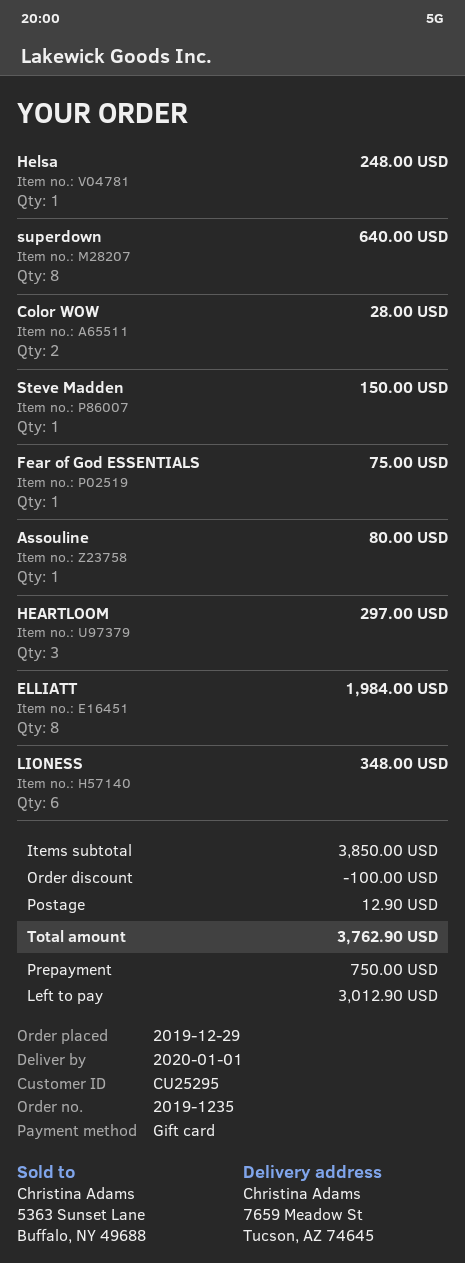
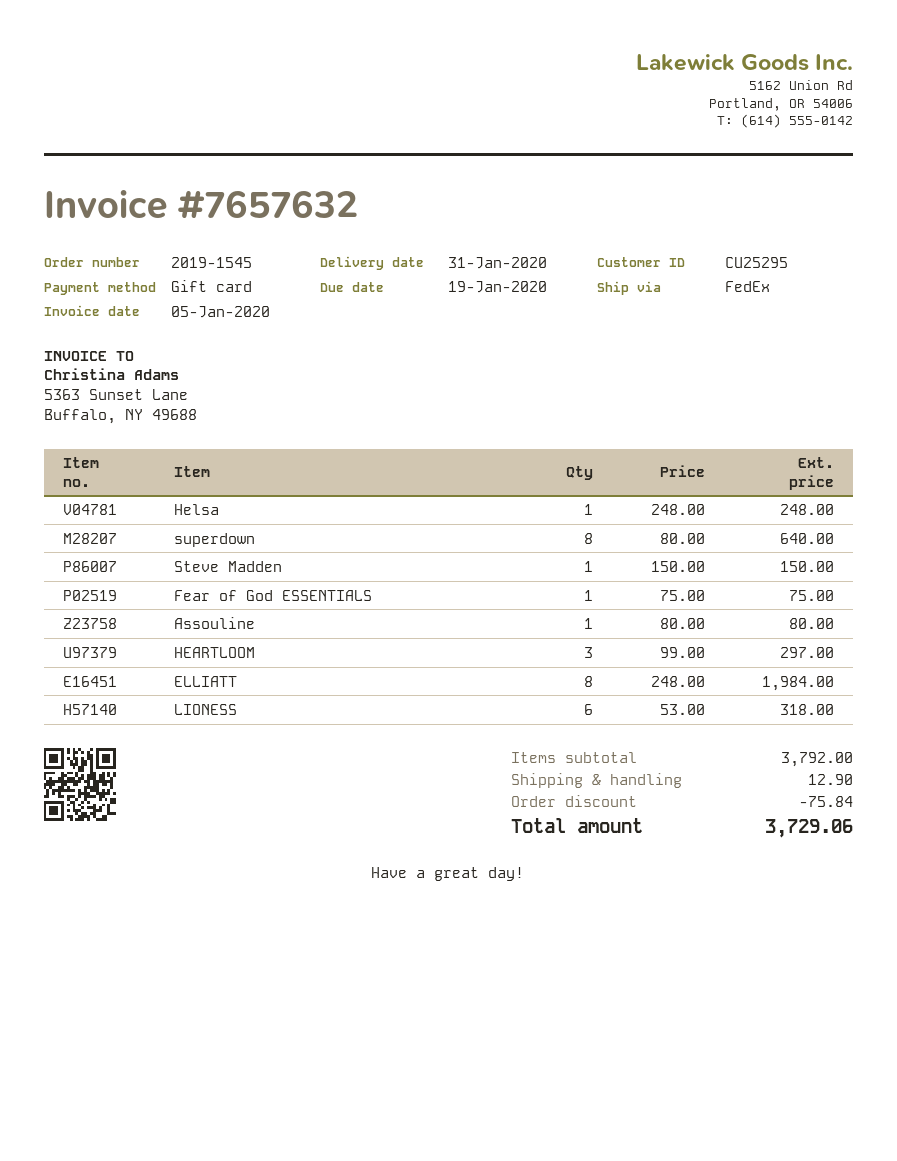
order number: 2019-1235 -> 2019-1545
delivery date: 2020-01-01 -> 2020-01-31
Color WOW: 2 for 28.00 -> none
LIONESS: 6 for 348.00 -> 6 for 318.00
subtotal: 3850.00 -> 3792.00
discount: 100.00 -> 75.84
total: 3762.90 -> 3729.06

